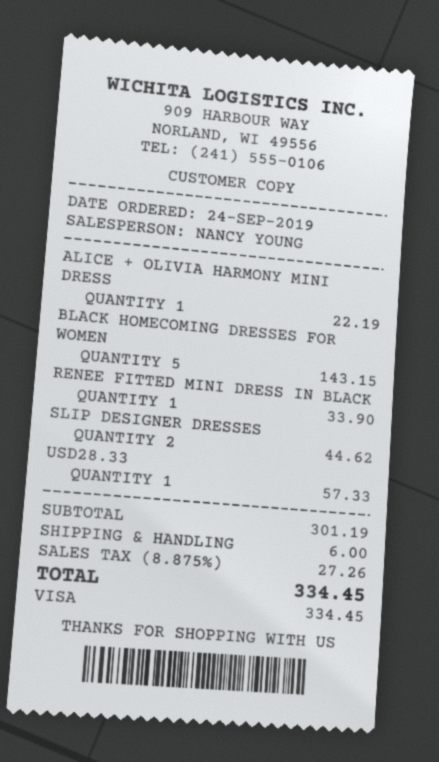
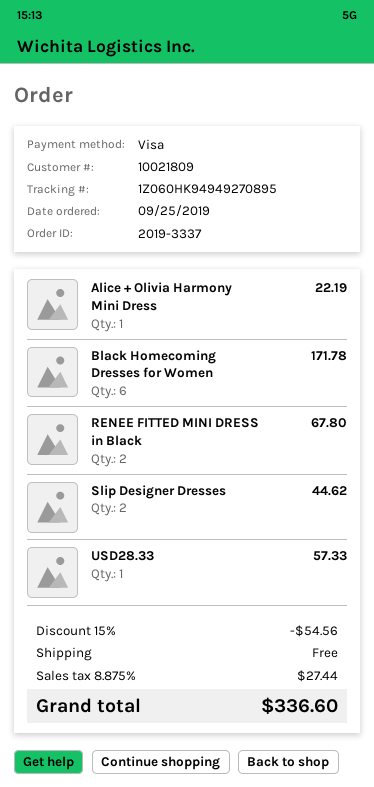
order date: 2019-09-24 -> 2019-09-25
BLACK HOMECOMING DRESSES FOR WOMEN: 5 for 143.15 -> 6 for 171.78
RENEE FITTED MINI DRESS IN BLACK: 1 for 33.90 -> 2 for 67.80
discount: none -> 15% = 54.56
shipping: 6.00 -> 0.00
tax: 8.875% = 27.26 -> 8.875% = 27.44
total: 334.45 -> 336.60

